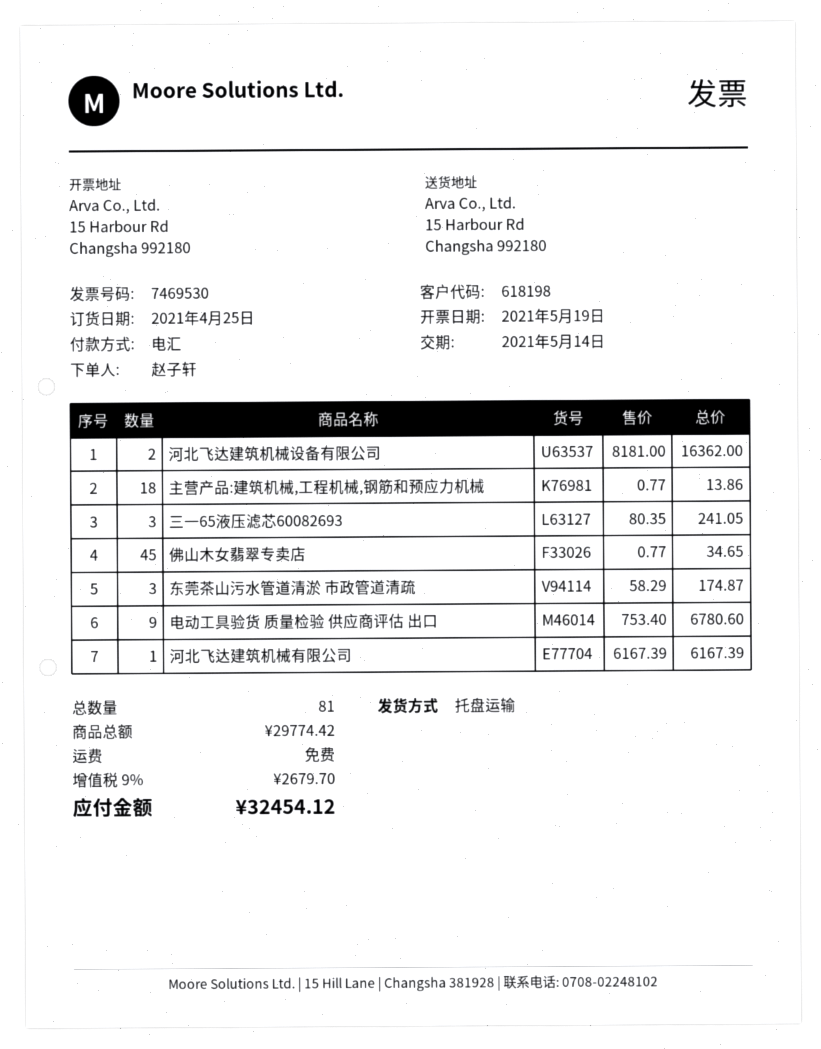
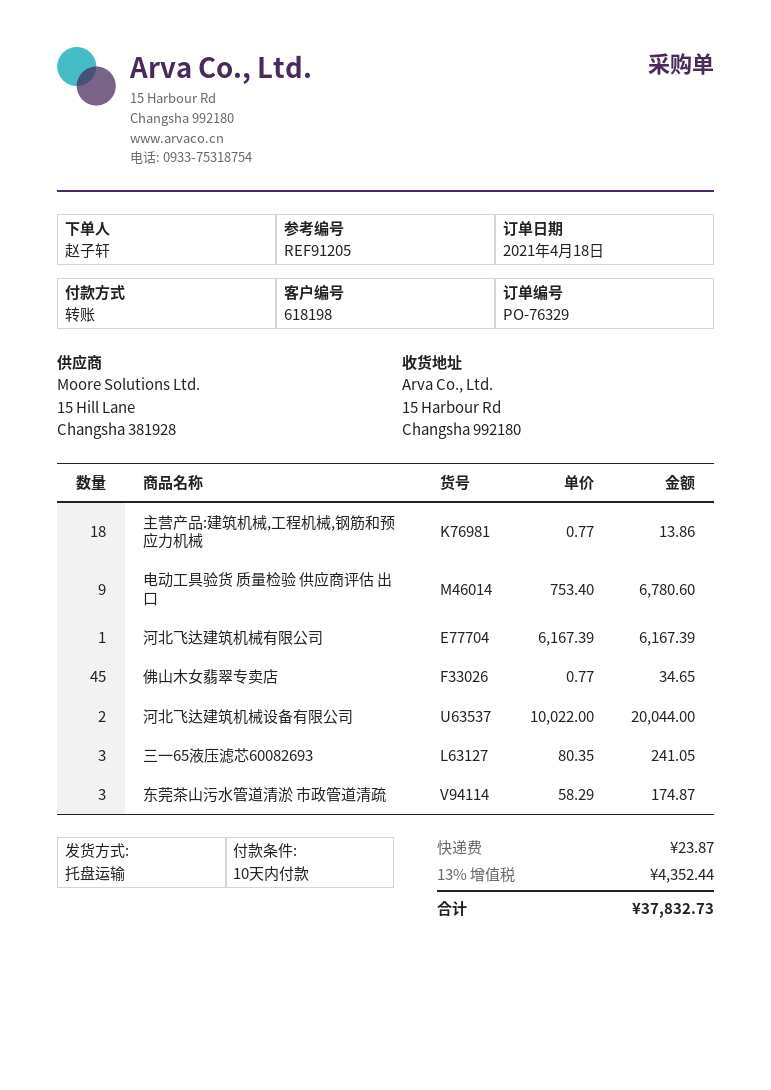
order date: 2021-04-25 -> 2021-04-18
河北飞达建筑机械设备有限公司: 2 x 8181.00 = 16362.00 -> 2 x 10022.00 = 20044.00
shipping: 0.00 -> 23.87
tax: 9% = 2679.70 -> 13% = 4352.44
total: 32454.12 -> 37832.73

